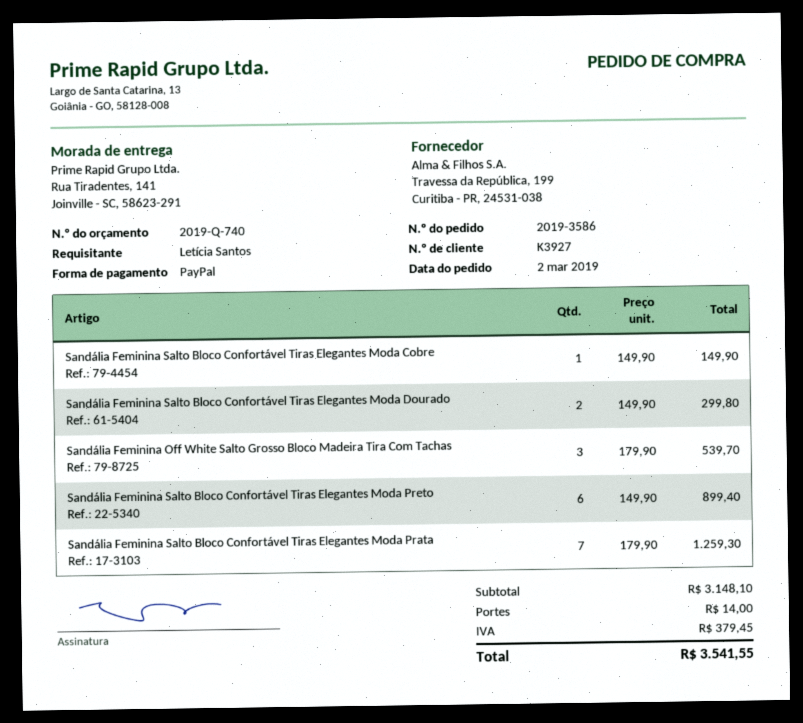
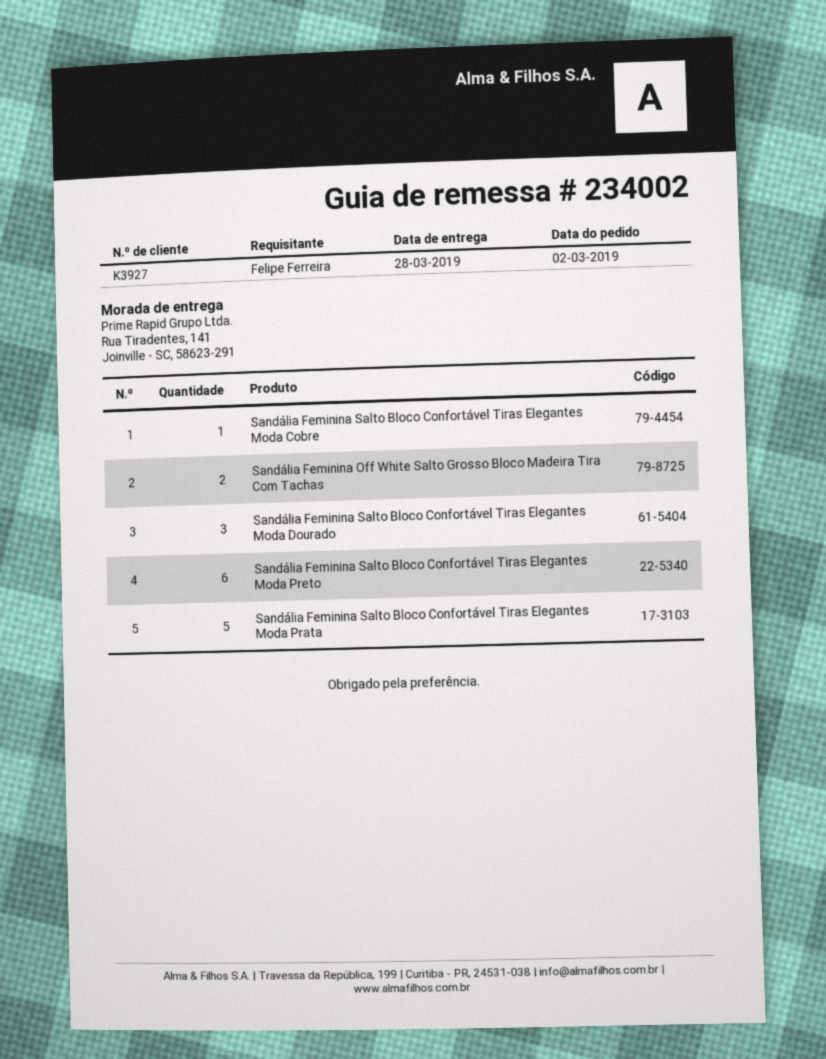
ordered by: Letícia Santos -> Felipe Ferreira
Sandália Feminina Salto Bloco Confortável Tiras Elegantes Moda Dourado: 2 -> 3
Sandália Feminina Off White Salto Grosso Bloco Madeira Tira Com Tachas: 3 -> 2
Sandália Feminina Salto Bloco Confortável Tiras Elegantes Moda Prata: 7 -> 5

